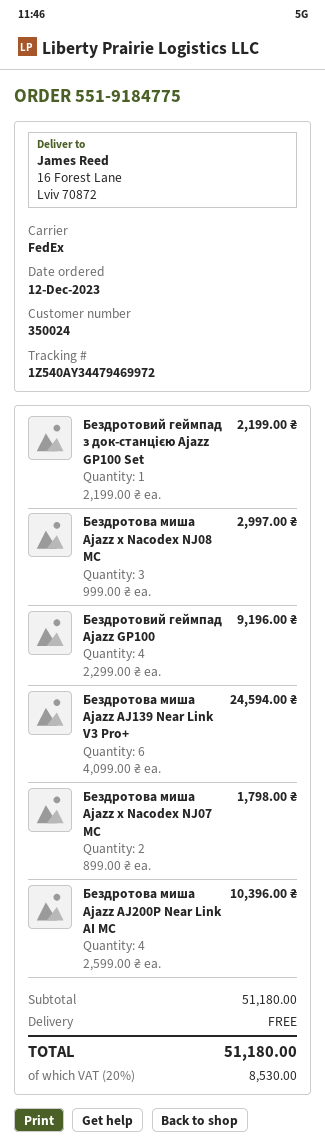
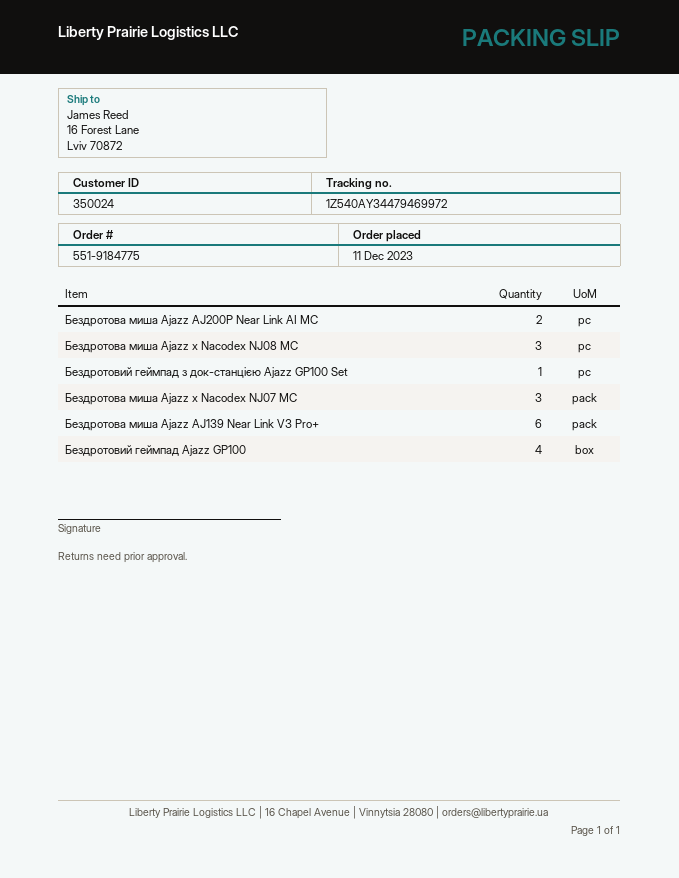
order date: 2023-12-12 -> 2023-12-11
Бездротова миша Ajazz x Nacodex NJ07 MC: 2 -> 3
Бездротова миша Ajazz AJ200P Near Link AI MC: 4 -> 2

